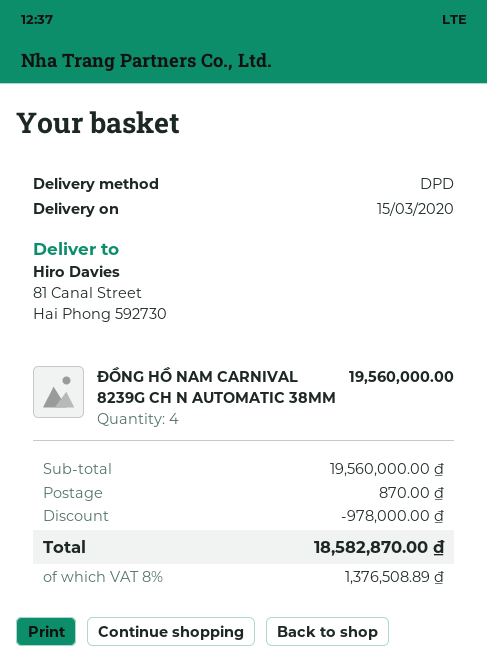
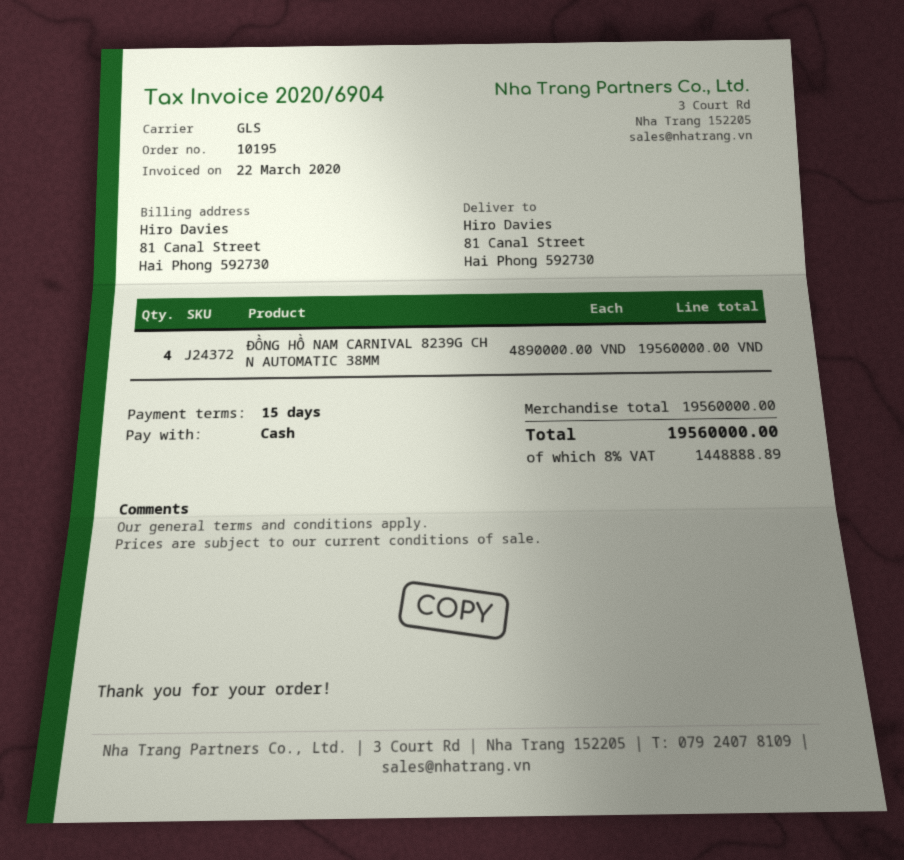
shipping method: DPD -> GLS
discount: 978000.00 -> none
shipping: 870.00 -> none
tax: 8% = 1376508.89 -> 8% = 1448888.89
total: 18582870.00 -> 19560000.00

